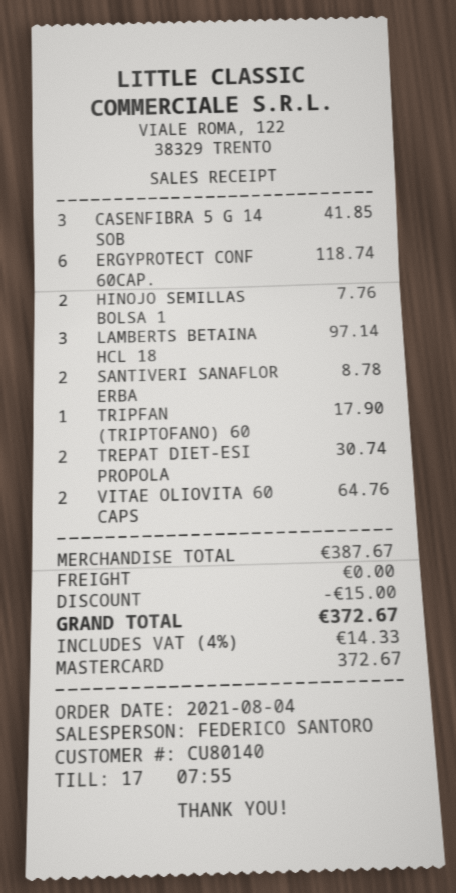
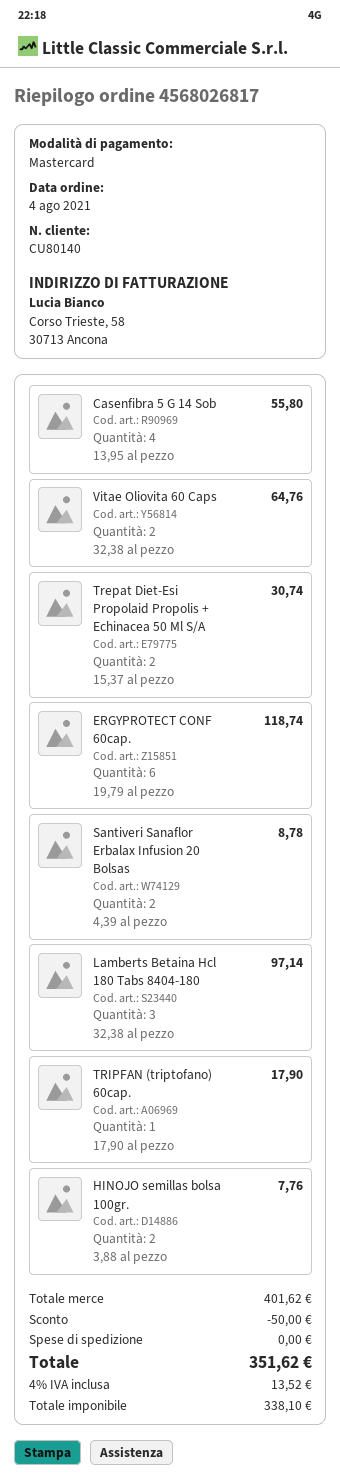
CASENFIBRA 5 G 14 SOB: 3 for 41.85 -> 4 for 55.80
subtotal: 387.67 -> 401.62
discount: 15.00 -> 50.00
tax: 4% = 14.33 -> 4% = 13.52
total: 372.67 -> 351.62

